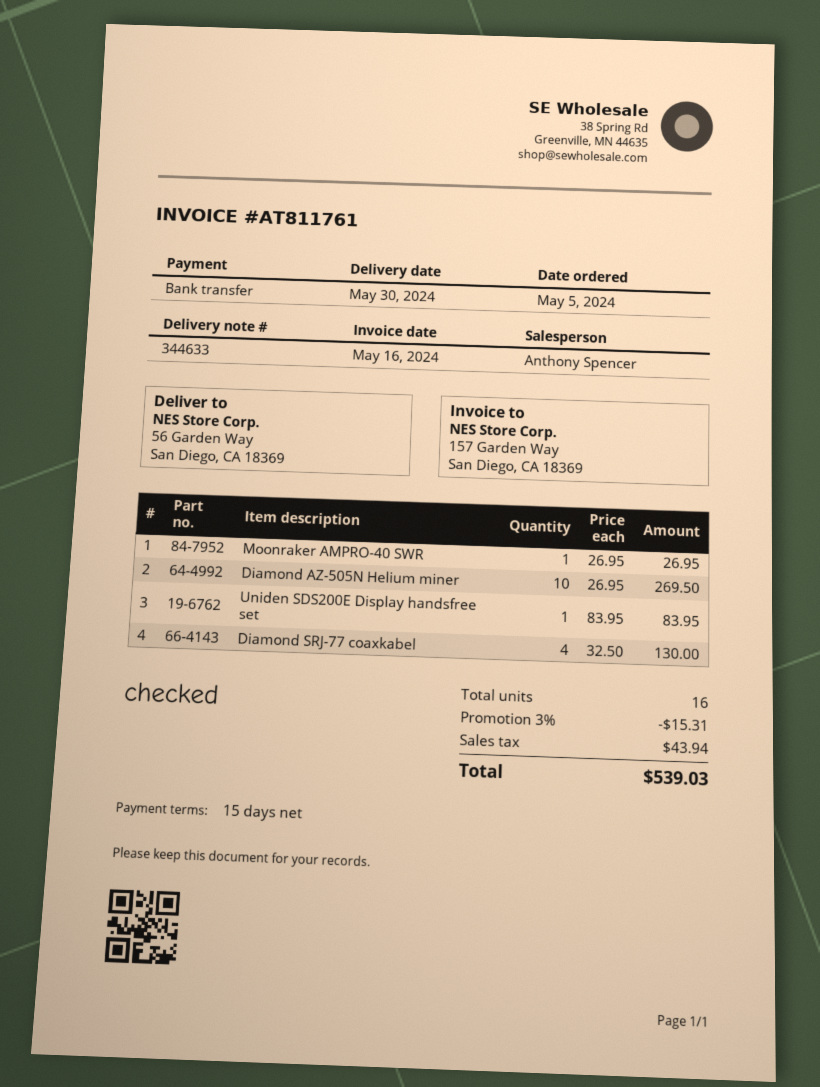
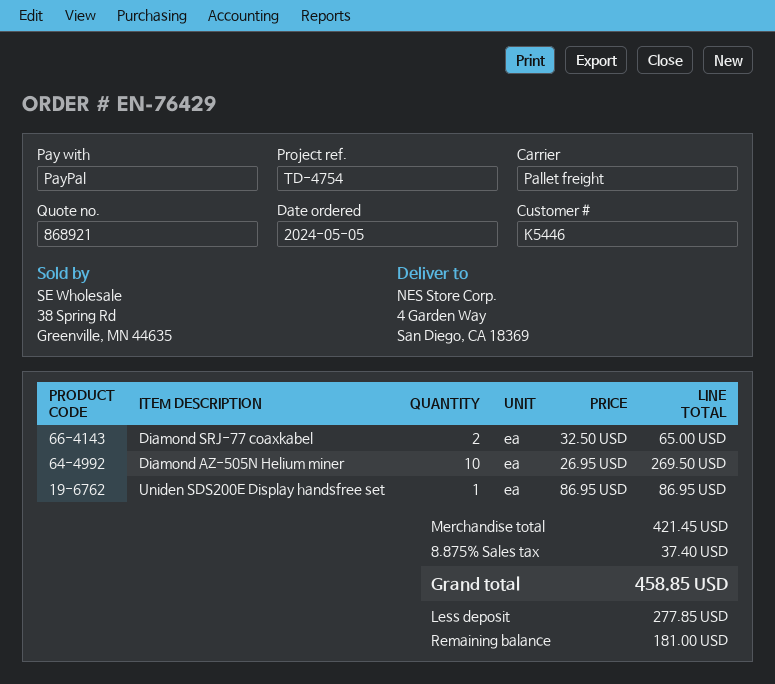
payment method: bank transfer -> PayPal
ship to: 56 Garden Way, San Diego, CA 18369 -> 4 Garden Way, San Diego, CA 18369
Moonraker AMPRO-40 SWR: 1 x 26.95 = 26.95 -> none
Uniden SDS200E Display handsfree set: 1 x 83.95 = 83.95 -> 1 x 86.95 = 86.95
Diamond SRJ-77 coaxkabel: 4 x 32.50 = 130.00 -> 2 x 32.50 = 65.00
discount: 3% = 15.31 -> none
tax: 43.94 -> 37.40
total: 539.03 -> 458.85

